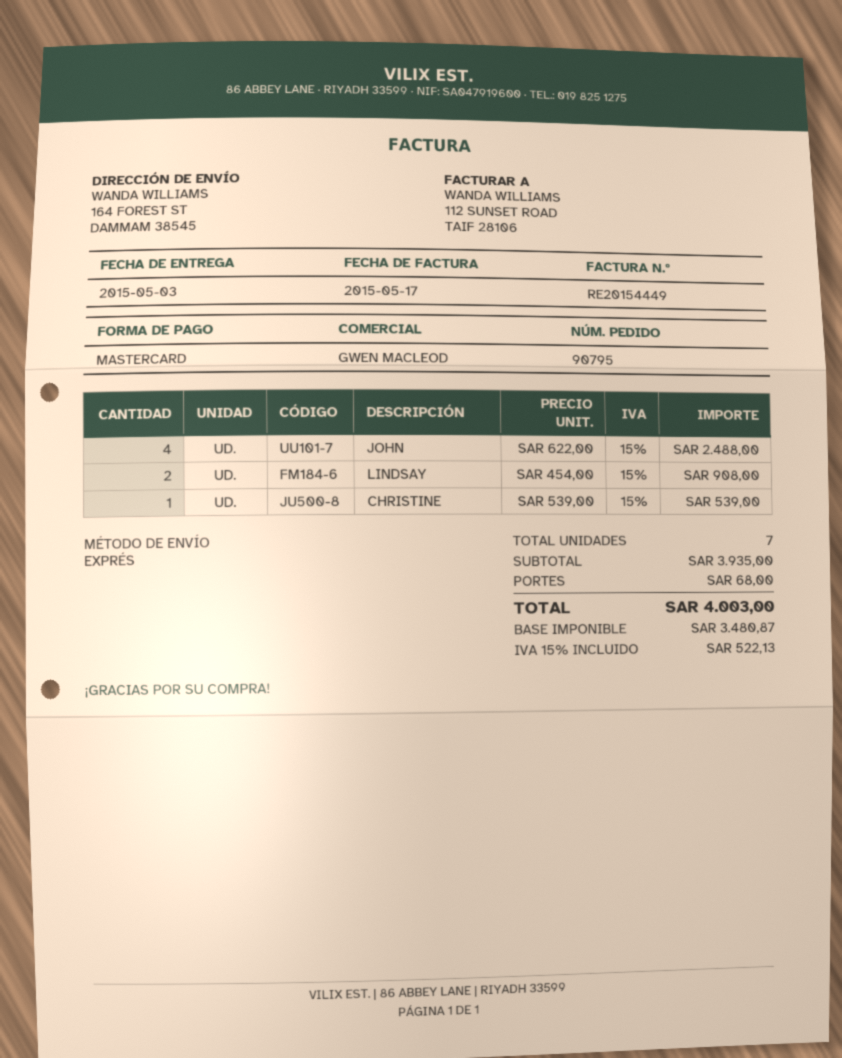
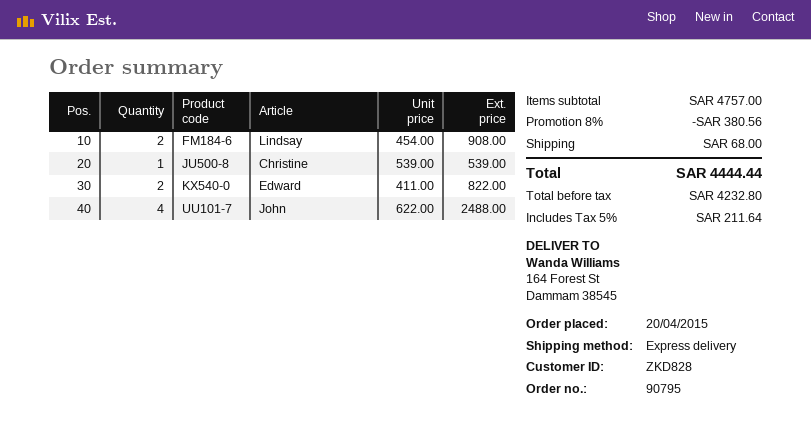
Edward: none -> 2 x 411.00 = 822.00
subtotal: 3935.00 -> 4757.00
discount: none -> 8% = 380.56
net: 3480.87 -> 4232.80
tax: 15% = 522.13 -> 5% = 211.64
total: 4003.00 -> 4444.44

